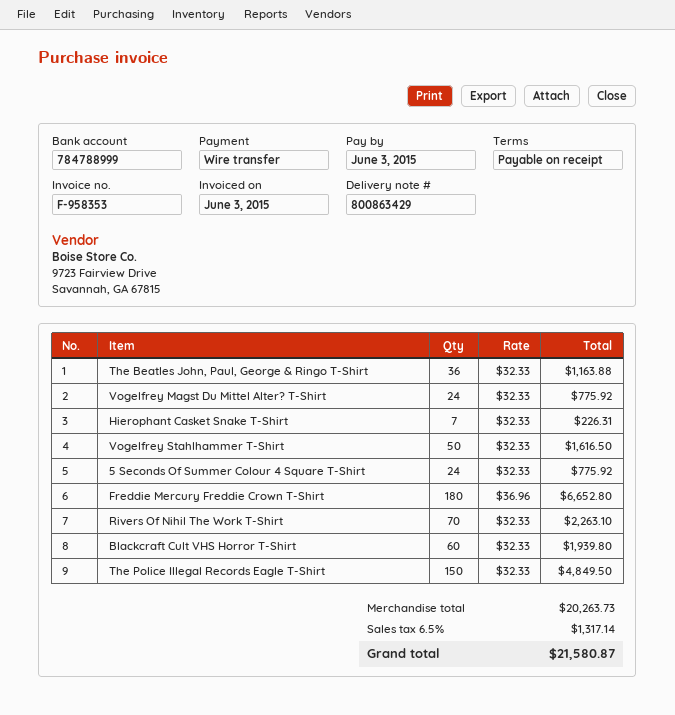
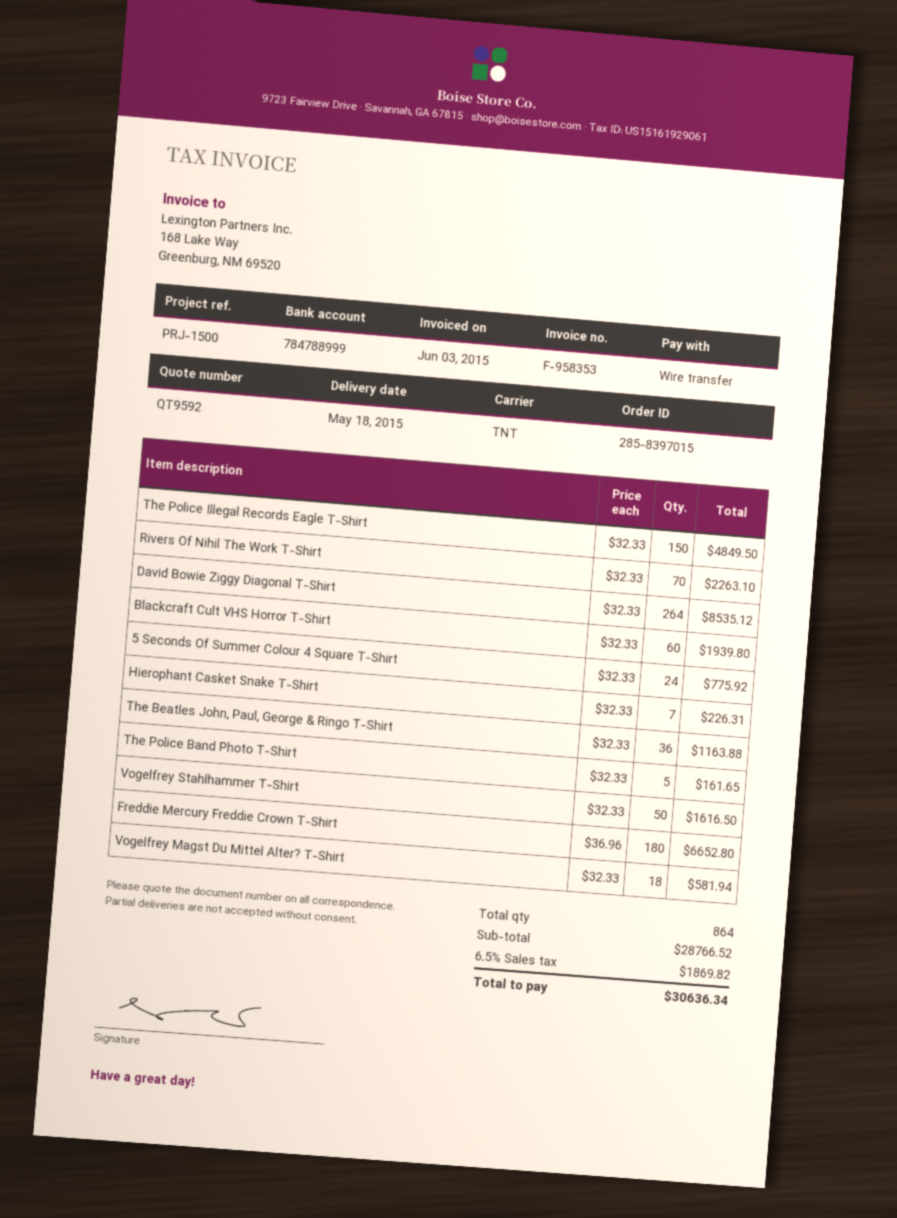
Vogelfrey Magst Du Mittel Alter? T-Shirt: 24 x 32.33 = 775.92 -> 18 x 32.33 = 581.94
David Bowie Ziggy Diagonal T-Shirt: none -> 264 x 32.33 = 8535.12
The Police Band Photo T-Shirt: none -> 5 x 32.33 = 161.65
subtotal: 20263.73 -> 28766.52
tax: 6.5% = 1317.14 -> 6.5% = 1869.82
total: 21580.87 -> 30636.34

